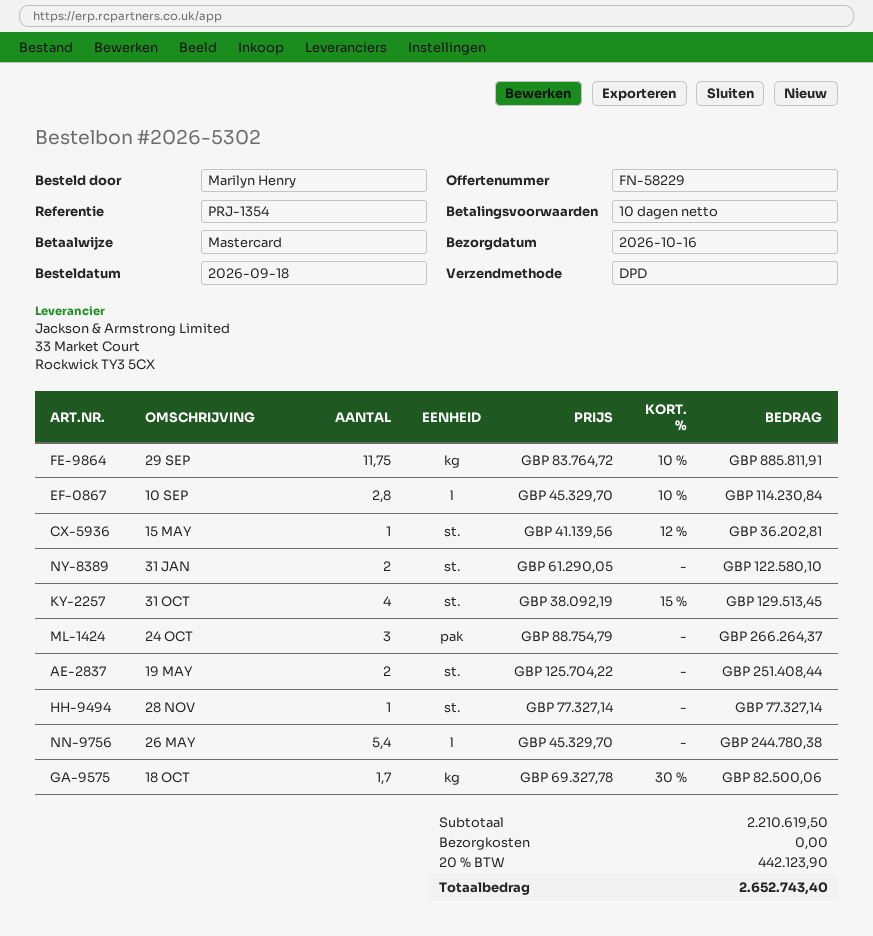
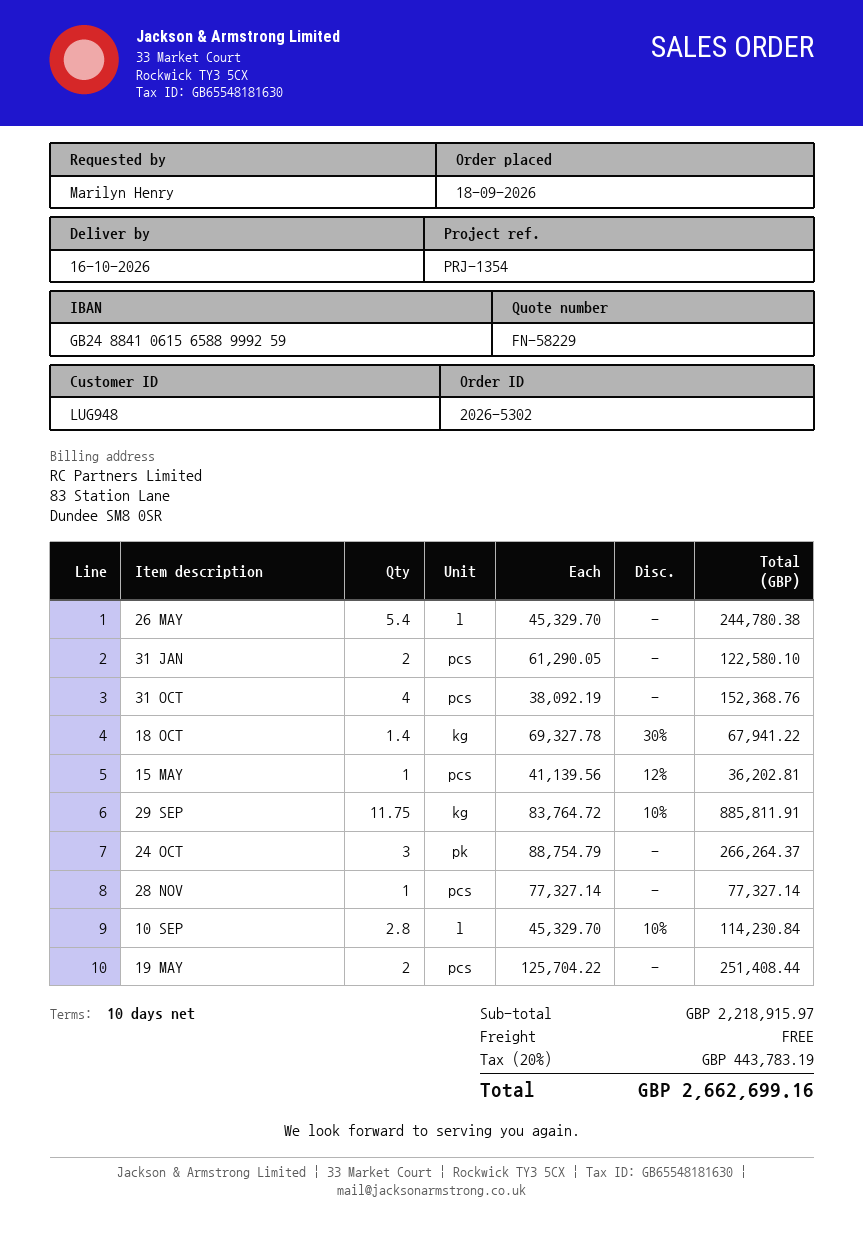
31 OCT: 4 x 38092.19 - 15% = 129513.45 -> 4 x 38092.19 = 152368.76
18 OCT: 1.7 x 69327.78 - 30% = 82500.06 -> 1.4 x 69327.78 - 30% = 67941.22
subtotal: 2210619.50 -> 2218915.97
tax: 20% = 442123.90 -> 20% = 443783.19
total: 2652743.40 -> 2662699.16

